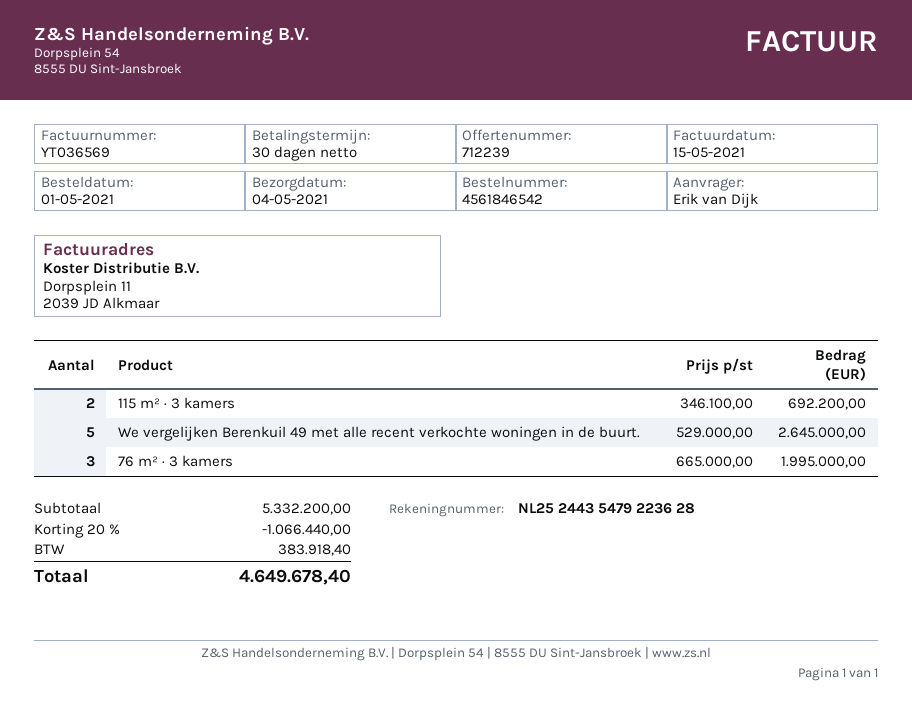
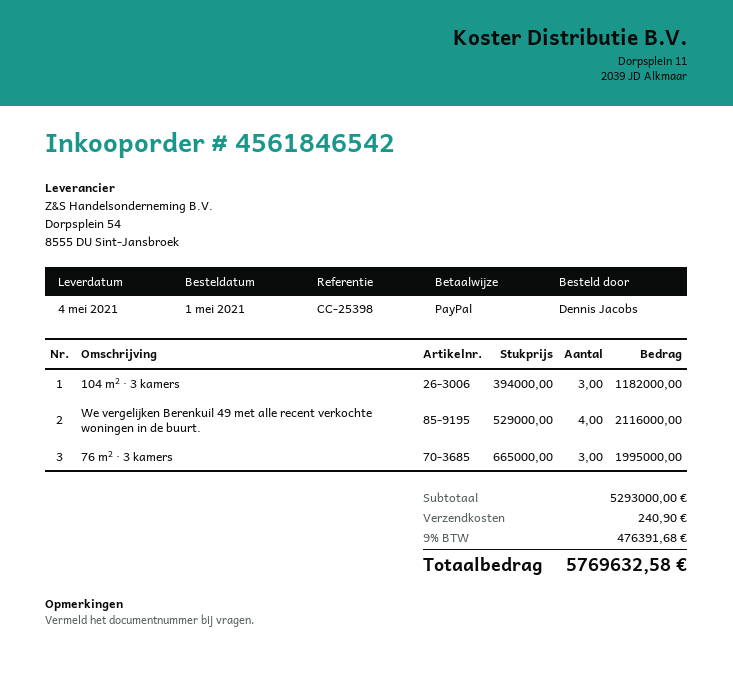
ordered by: Erik van Dijk -> Dennis Jacobs
115 m² · 3 kamers: 2 x 346100.00 = 692200.00 -> none
We vergelijken Berenkuil 49 met alle recent verkochte woningen in de buurt.: 5 x 529000.00 = 2645000.00 -> 4 x 529000.00 = 2116000.00
104 m² · 3 kamers: none -> 3 x 394000.00 = 1182000.00
subtotal: 5332200.00 -> 5293000.00
discount: 20% = 1066440.00 -> none
shipping: none -> 240.90
tax: 383918.40 -> 476391.68
total: 4649678.40 -> 5769632.58

